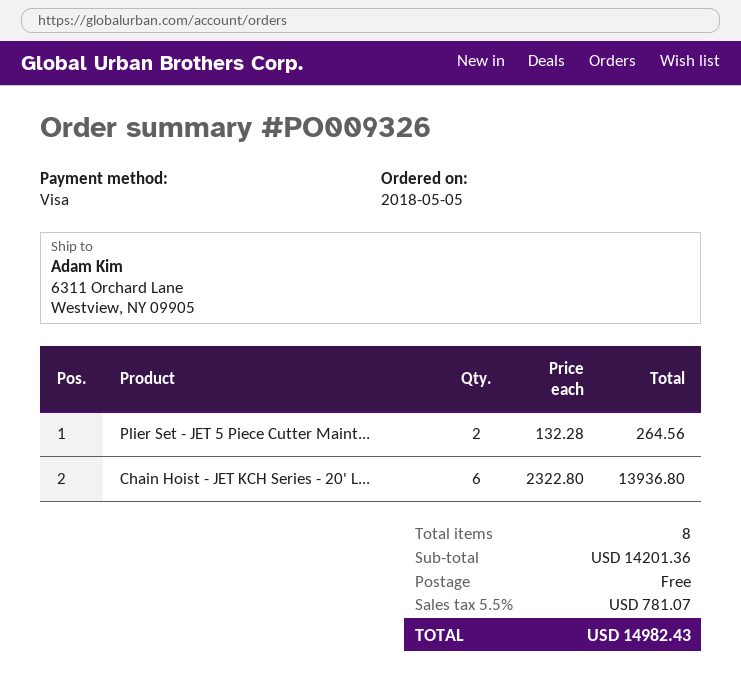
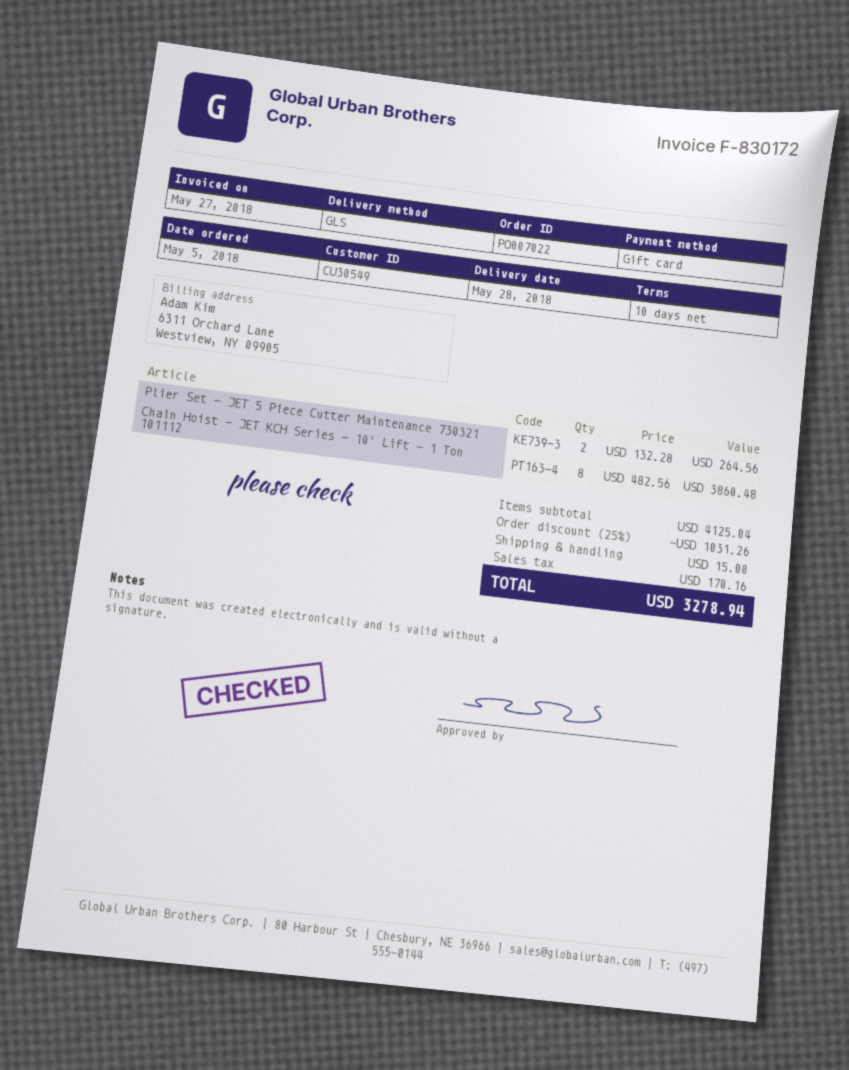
order number: PO009326 -> PO007022
payment method: Visa -> gift card
Chain Hoist - JET KCH Series - 20' L...: 6 x 2322.80 = 13936.80 -> none
Chain Hoist - JET KCH Series - 10' Lift - 1 Ton 101112: none -> 8 x 482.56 = 3860.48
subtotal: 14201.36 -> 4125.04
discount: none -> 25% = 1031.26
shipping: 0.00 -> 15.00
tax: 781.07 -> 170.16
total: 14982.43 -> 3278.94

